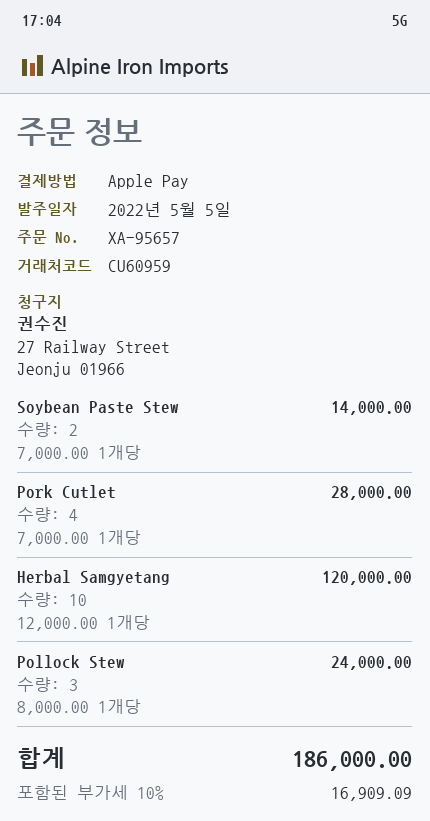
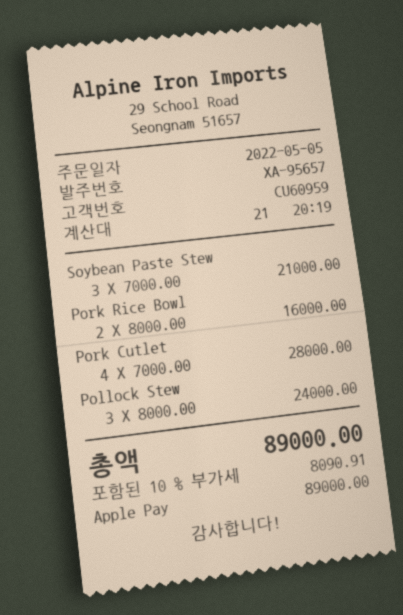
Soybean Paste Stew: 2 x 7000.00 = 14000.00 -> 3 x 7000.00 = 21000.00
Herbal Samgyetang: 10 x 12000.00 = 120000.00 -> none
Pork Rice Bowl: none -> 2 x 8000.00 = 16000.00
tax: 10% = 16909.09 -> 10% = 8090.91
total: 186000.00 -> 89000.00

